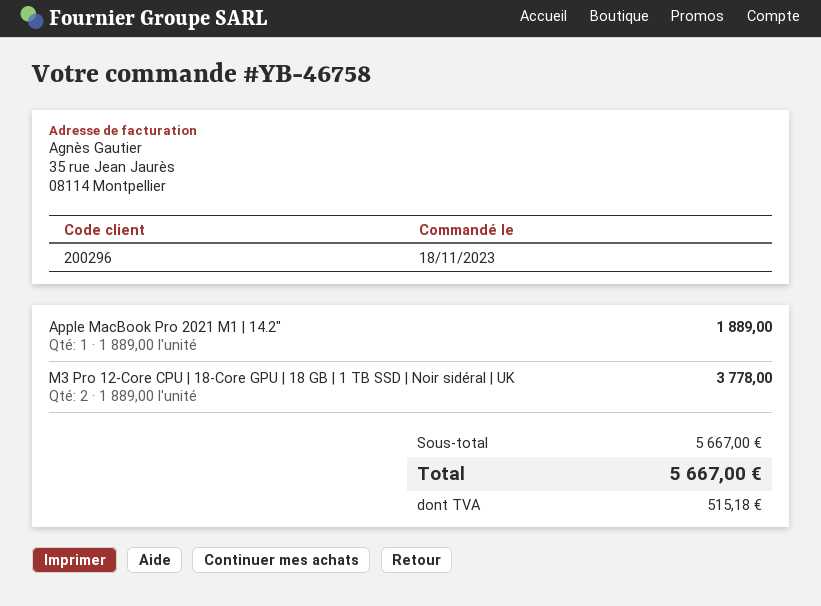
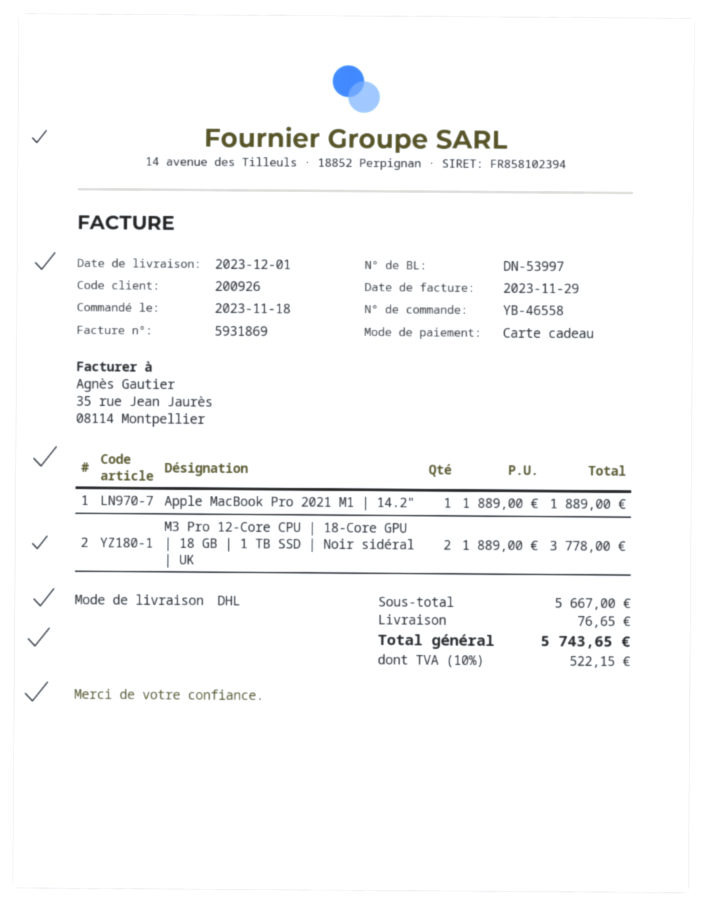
order number: YB-46758 -> YB-46558
customer number: 200296 -> 200926
shipping: none -> 76.65
tax: 515.18 -> 522.15
total: 5667.00 -> 5743.65

